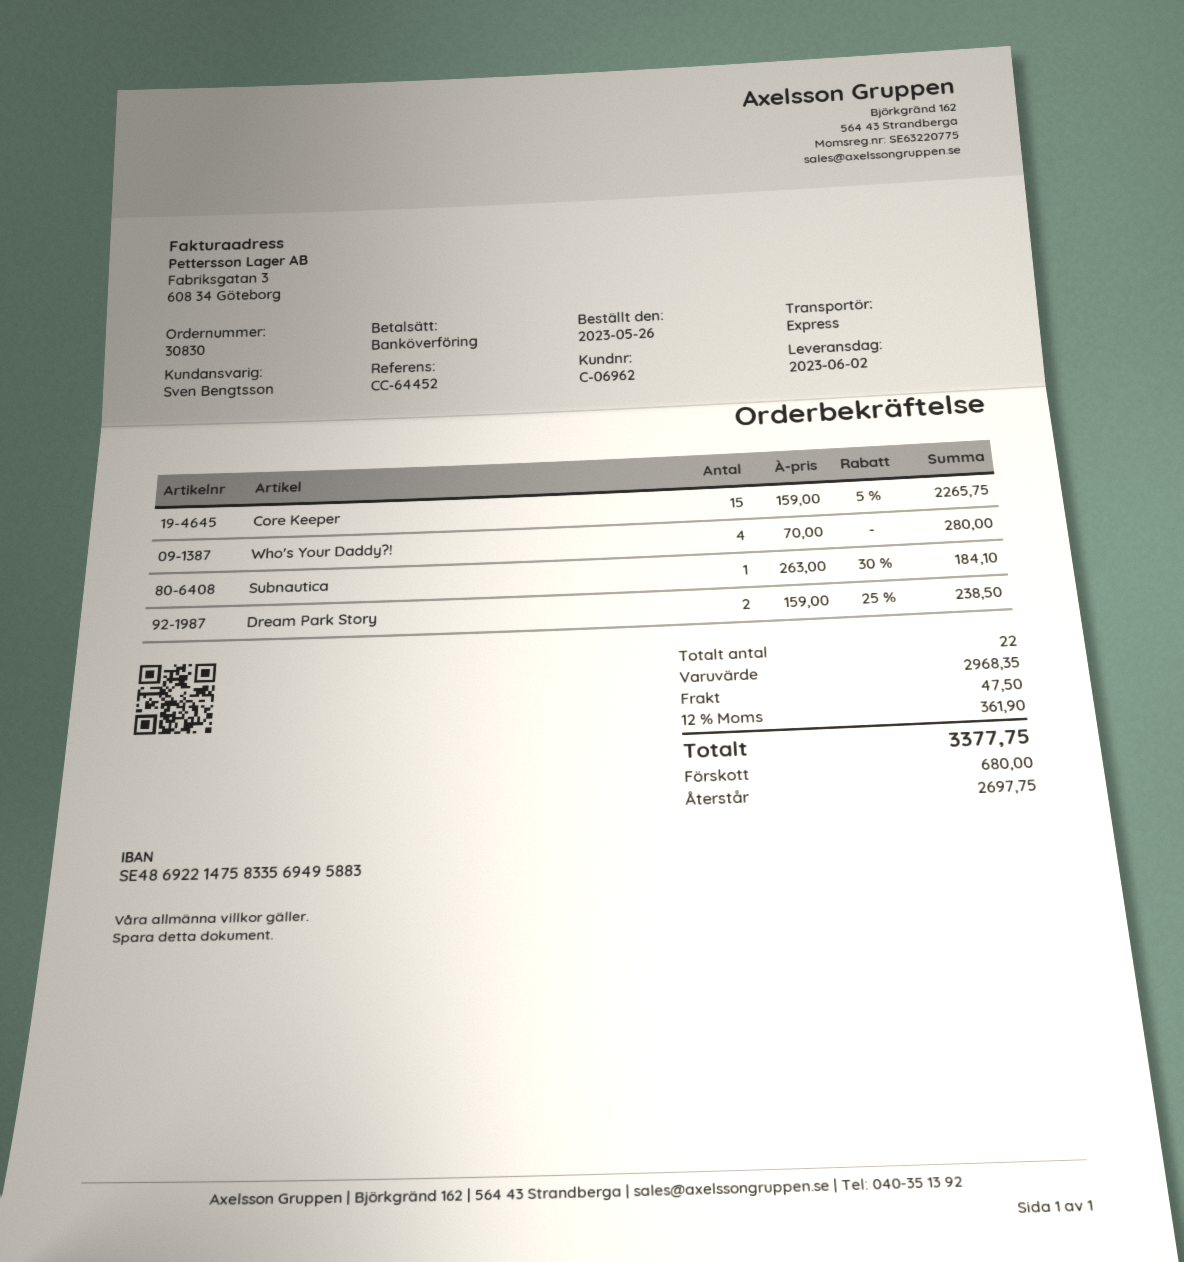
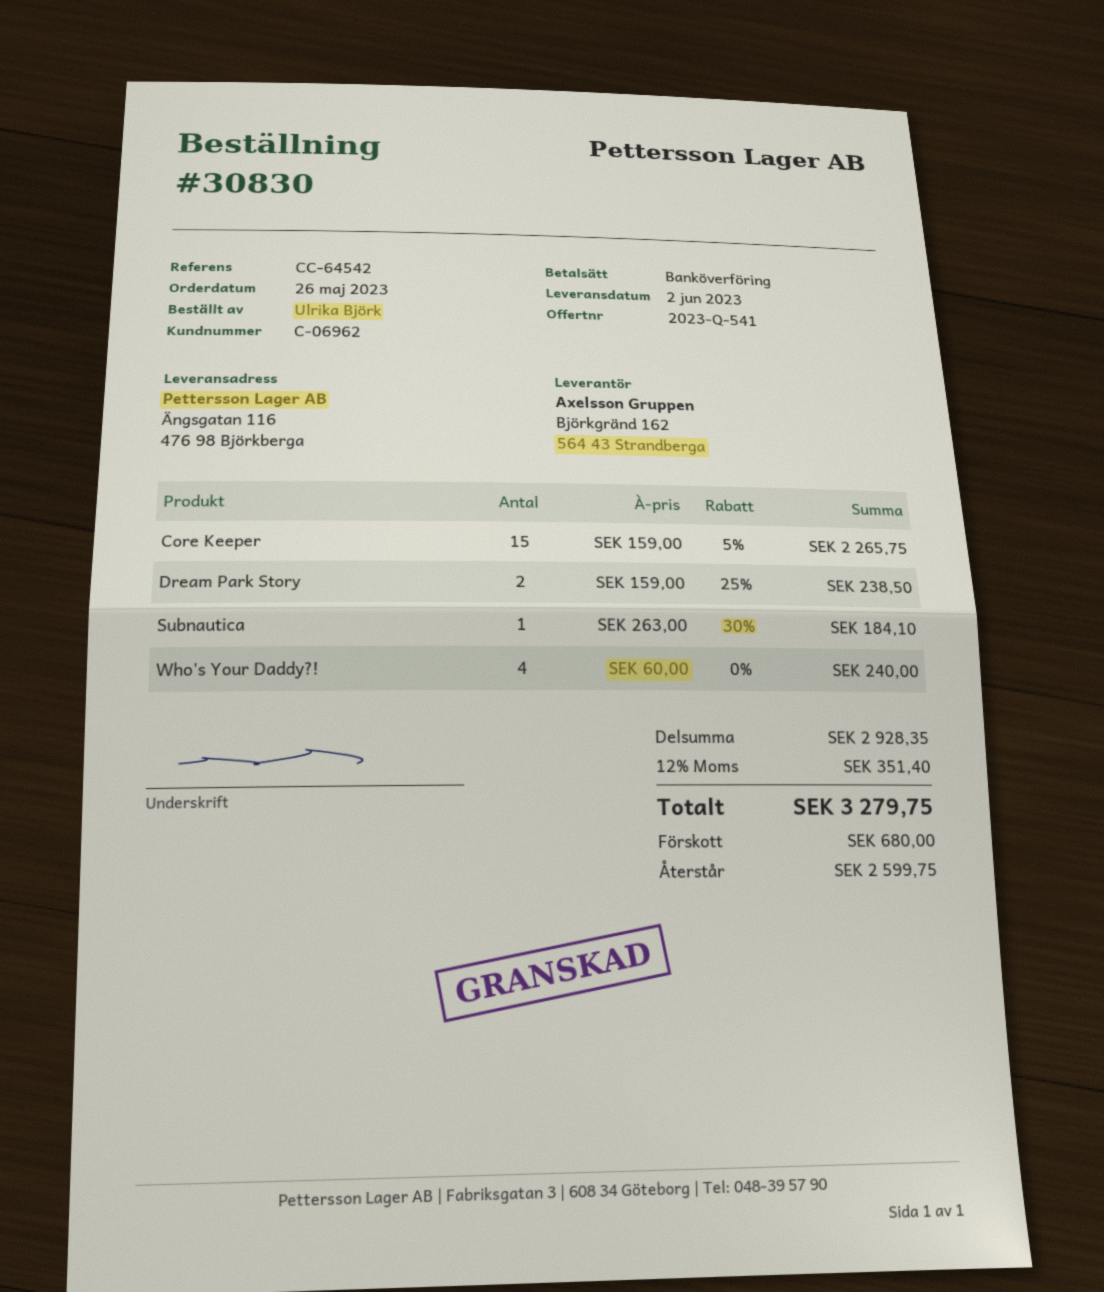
reference: CC-64452 -> CC-64542
Who's Your Daddy?!: 4 x 70.00 = 280.00 -> 4 x 60.00 = 240.00
subtotal: 2968.35 -> 2928.35
shipping: 47.50 -> none
tax: 12% = 361.90 -> 12% = 351.40
total: 3377.75 -> 3279.75
balance: 2697.75 -> 2599.75

